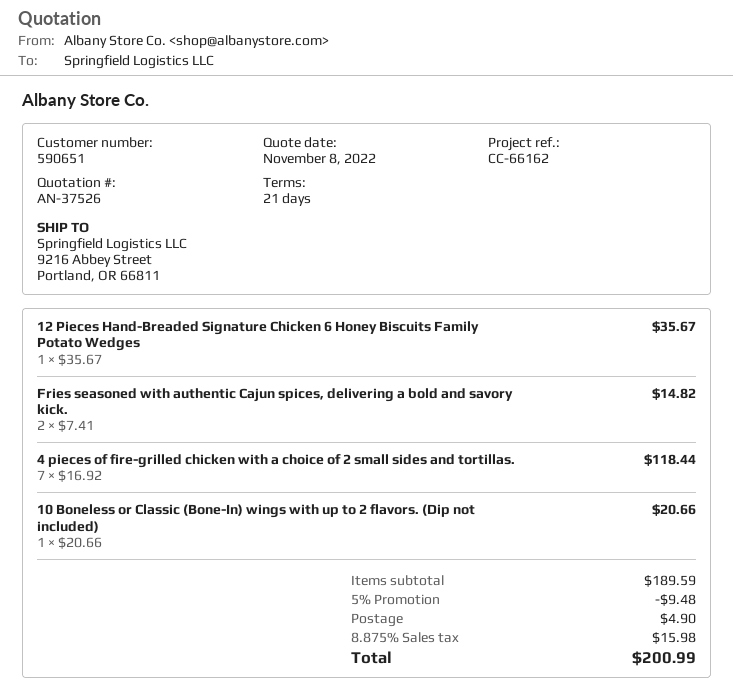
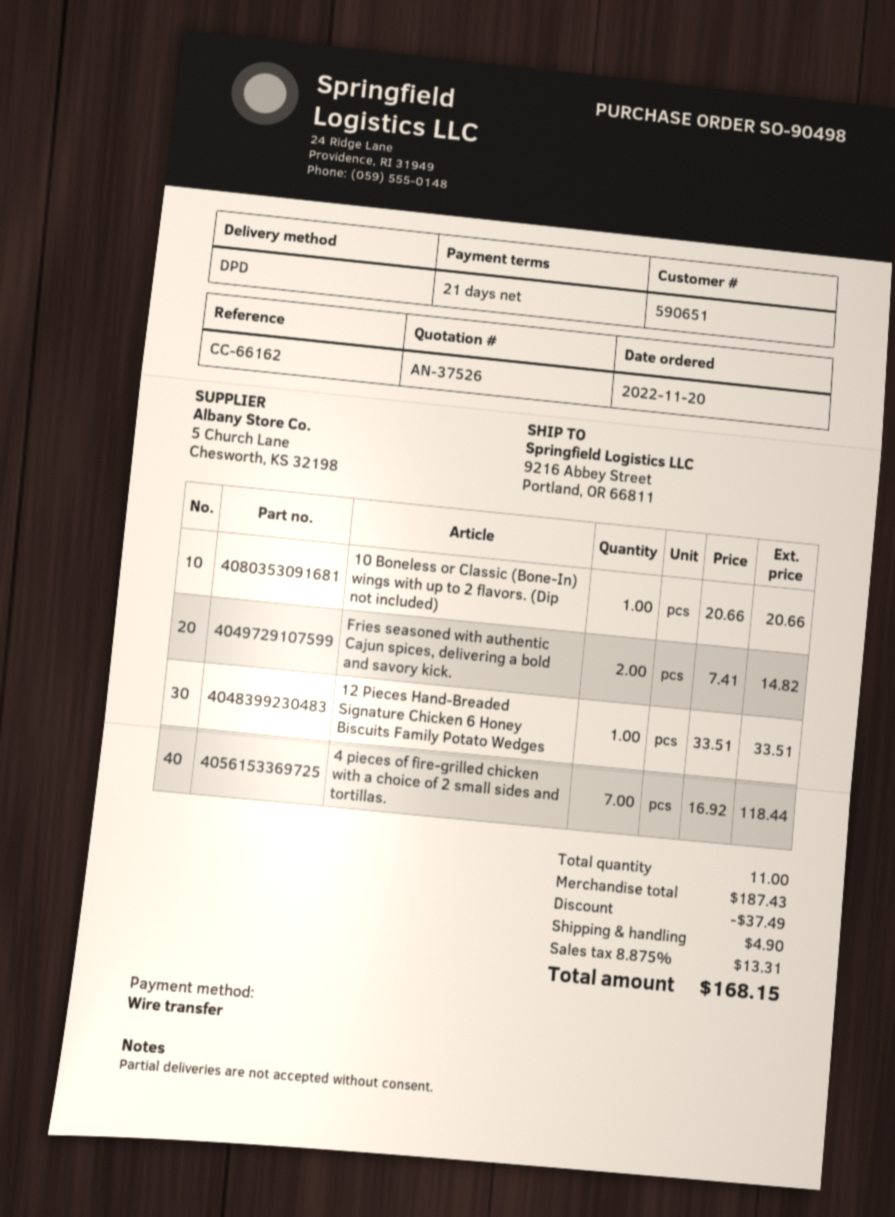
12 Pieces Hand-Breaded Signature Chicken 6 Honey Biscuits Family Potato Wedges: 1 x 35.67 = 35.67 -> 1 x 33.51 = 33.51
subtotal: 189.59 -> 187.43
discount: 9.48 -> 37.49
tax: 8.875% = 15.98 -> 8.875% = 13.31
total: 200.99 -> 168.15

